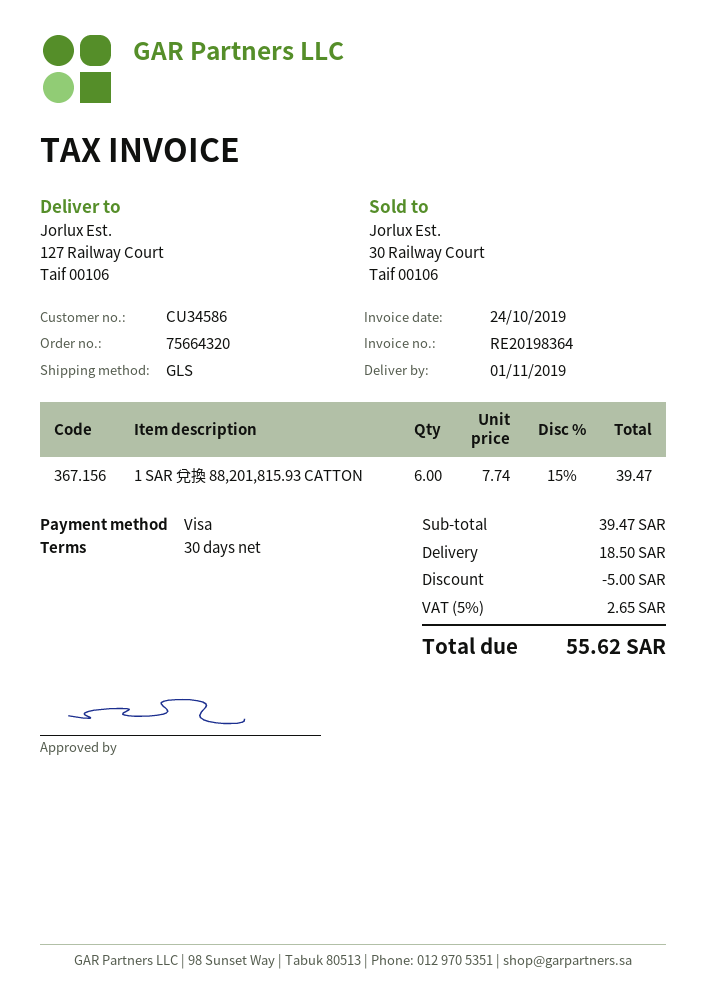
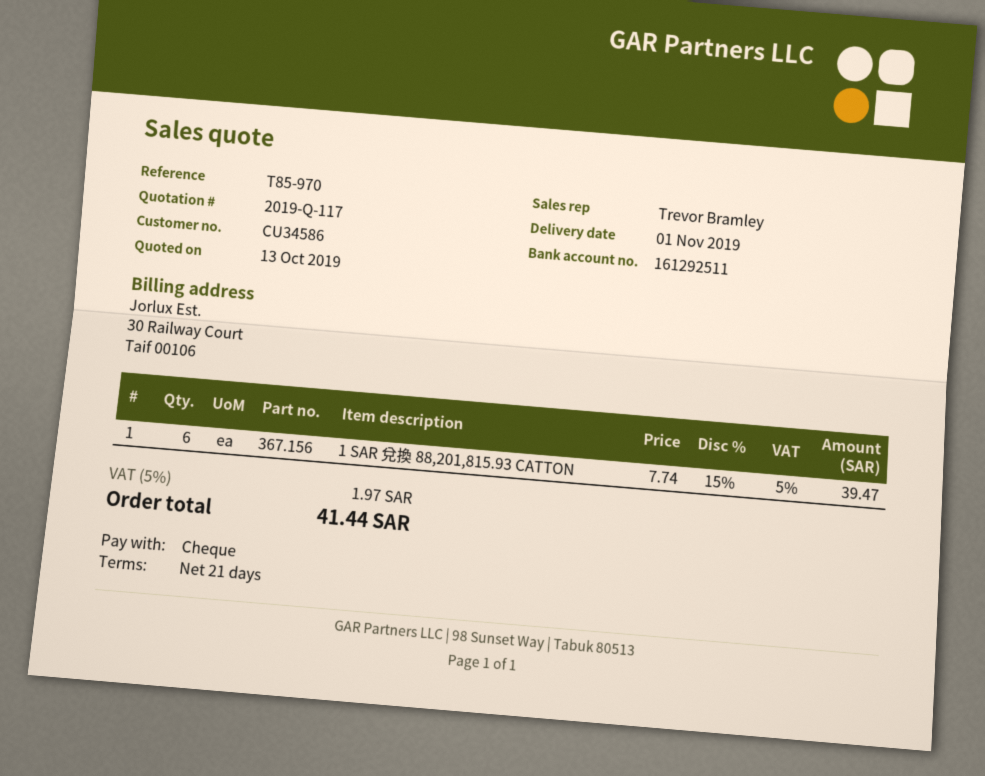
payment terms: 30 days -> 21 days
payment method: Visa -> cheque
discount: 5.00 -> none
shipping: 18.50 -> none
tax: 5% = 2.65 -> 5% = 1.97
total: 55.62 -> 41.44

